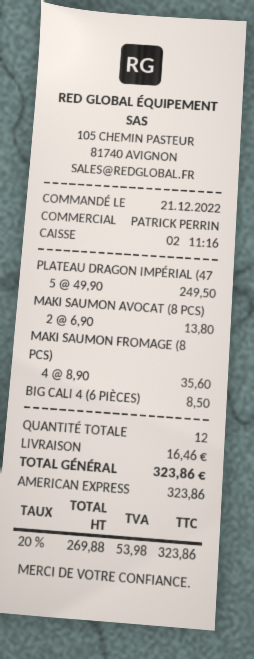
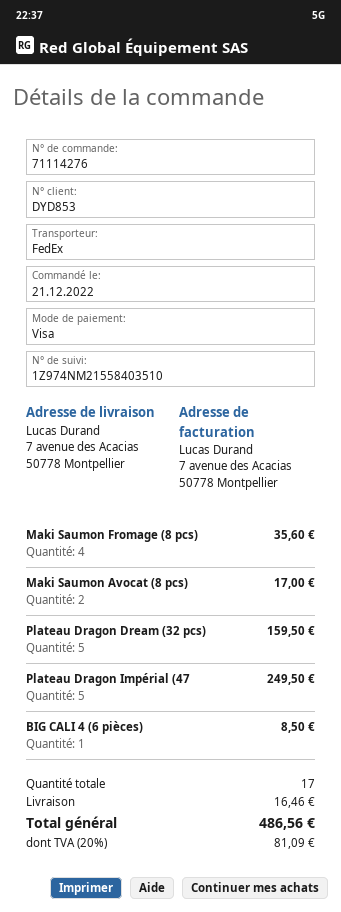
payment method: American Express -> Visa
MAKI SAUMON AVOCAT (8 PCS): 2 for 13.80 -> 2 for 17.00
Plateau Dragon Dream (32 pcs): none -> 5 for 159.50
total quantity: 12 -> 17
tax: 20% = 53.98 -> 20% = 81.09
total: 323.86 -> 486.56

